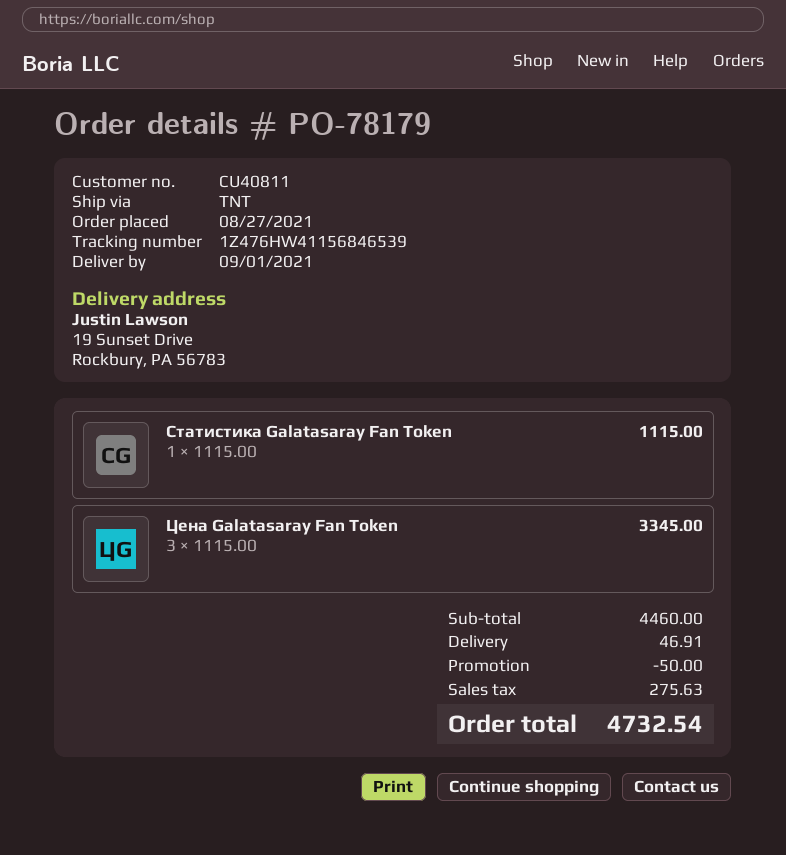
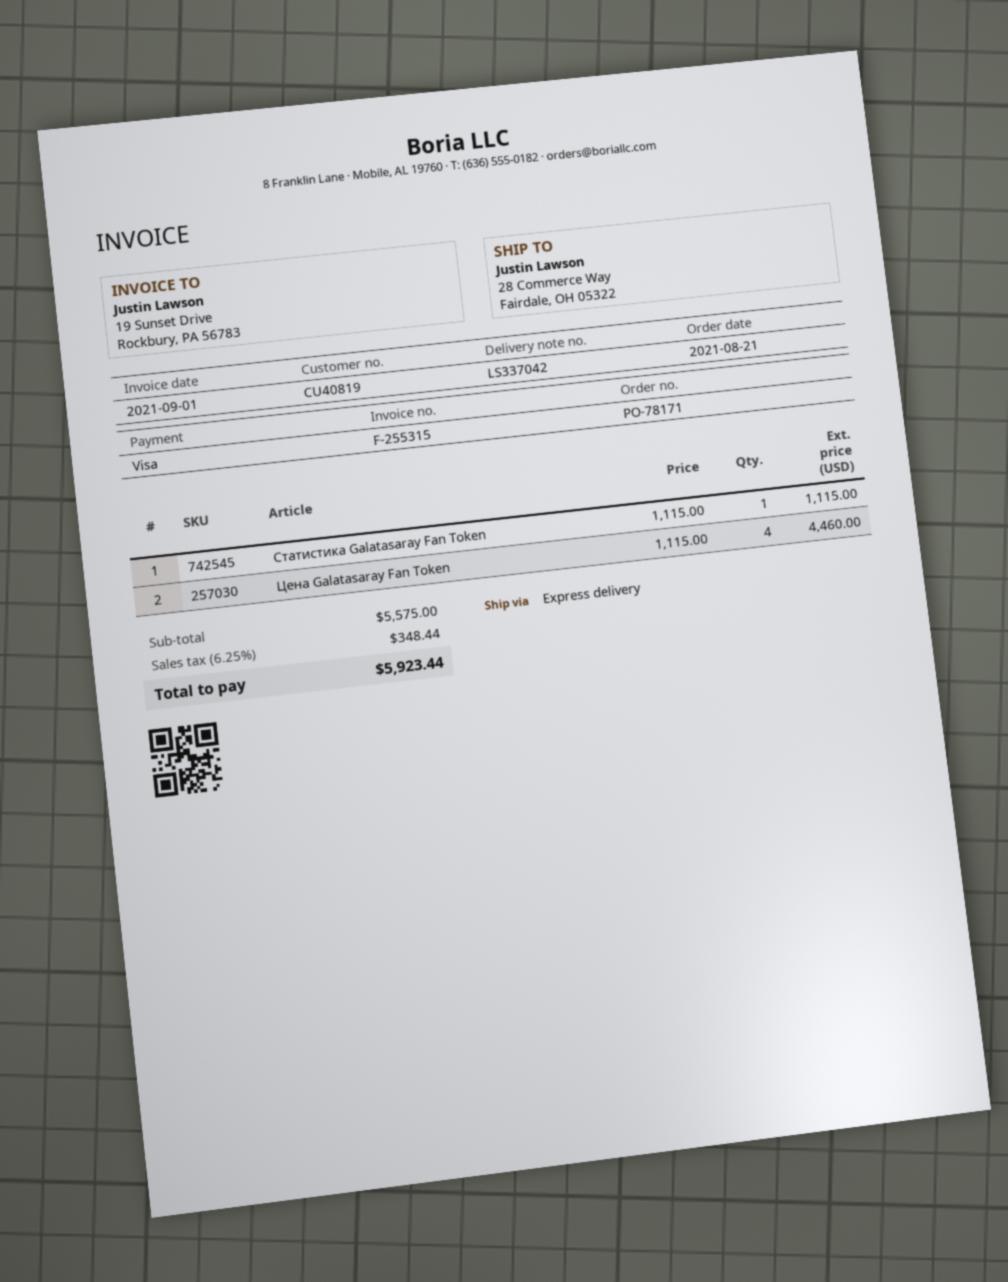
order number: PO-78179 -> PO-78171
order date: 2021-08-27 -> 2021-08-21
customer number: CU40811 -> CU40819
shipping method: TNT -> express
ship to: 19 Sunset Drive, Rockbury, PA 56783 -> 28 Commerce Way, Fairdale, OH 05322
Цена Galatasaray Fan Token: 3 x 1115.00 = 3345.00 -> 4 x 1115.00 = 4460.00
subtotal: 4460.00 -> 5575.00
discount: 50.00 -> none
shipping: 46.91 -> none
tax: 275.63 -> 348.44
total: 4732.54 -> 5923.44

